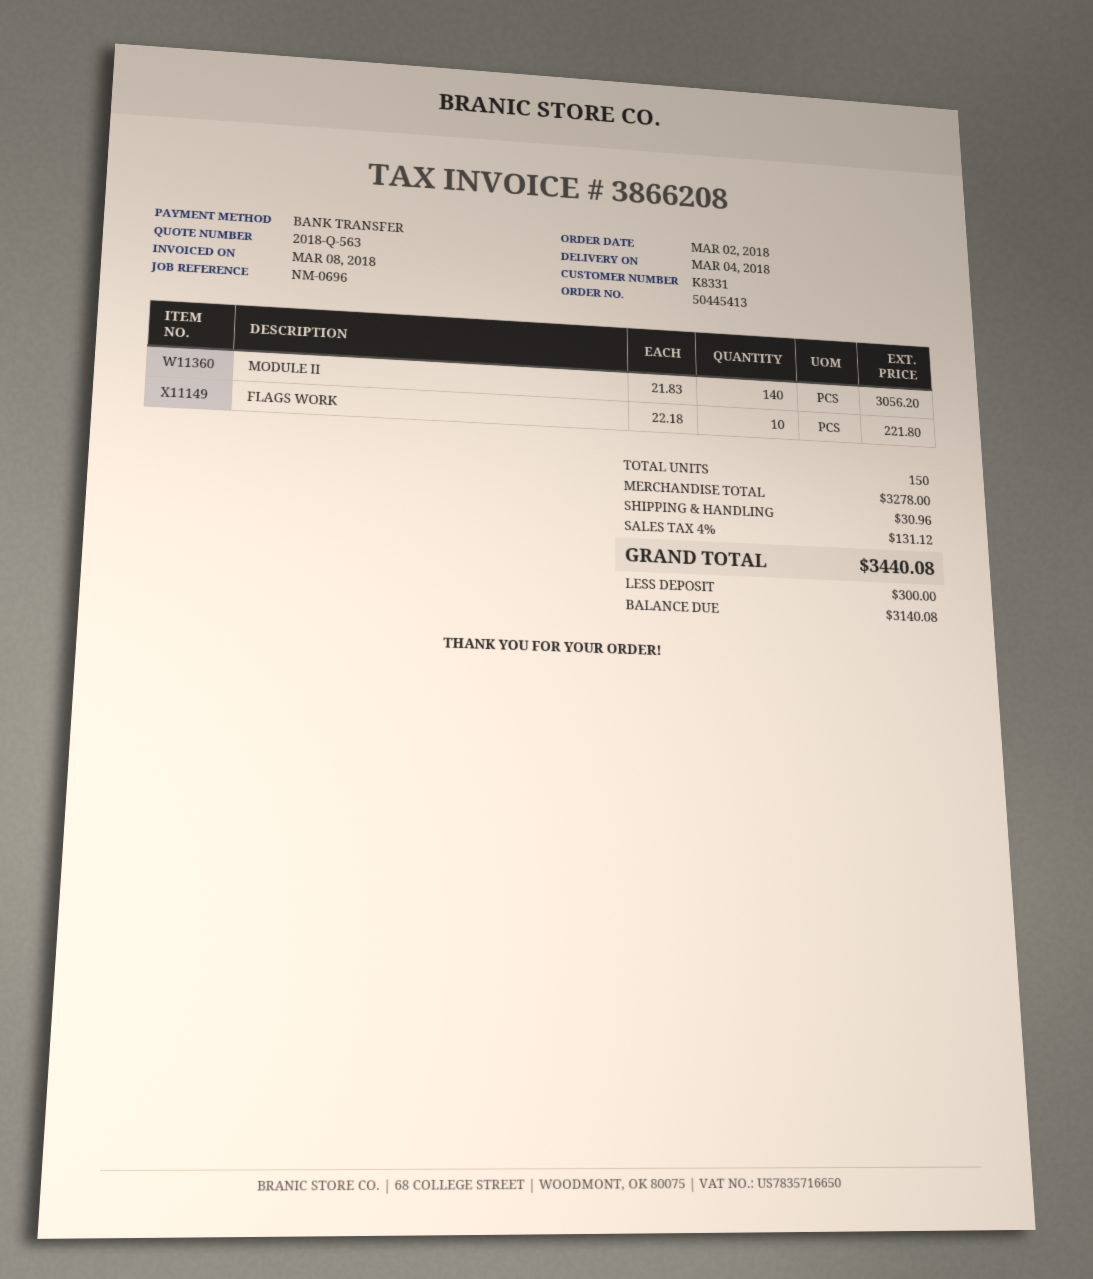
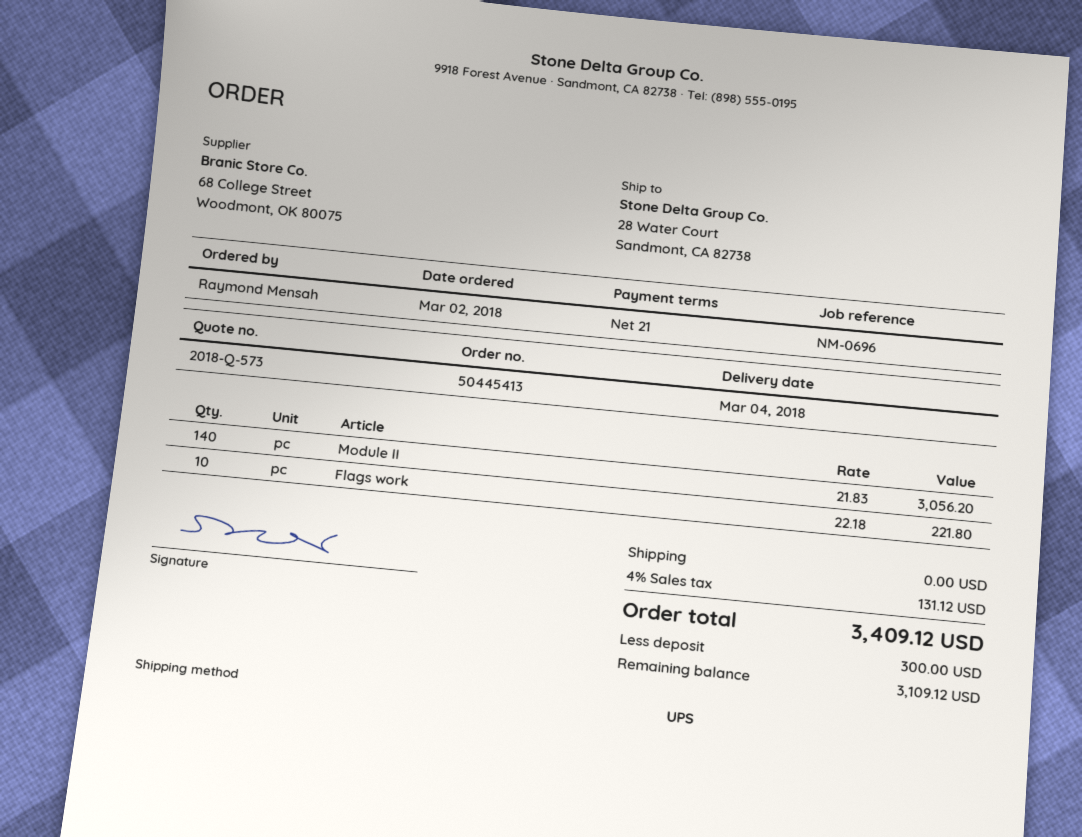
quote number: 2018-Q-563 -> 2018-Q-573
shipping: 30.96 -> 0.00
total: 3440.08 -> 3409.12
balance: 3140.08 -> 3109.12

